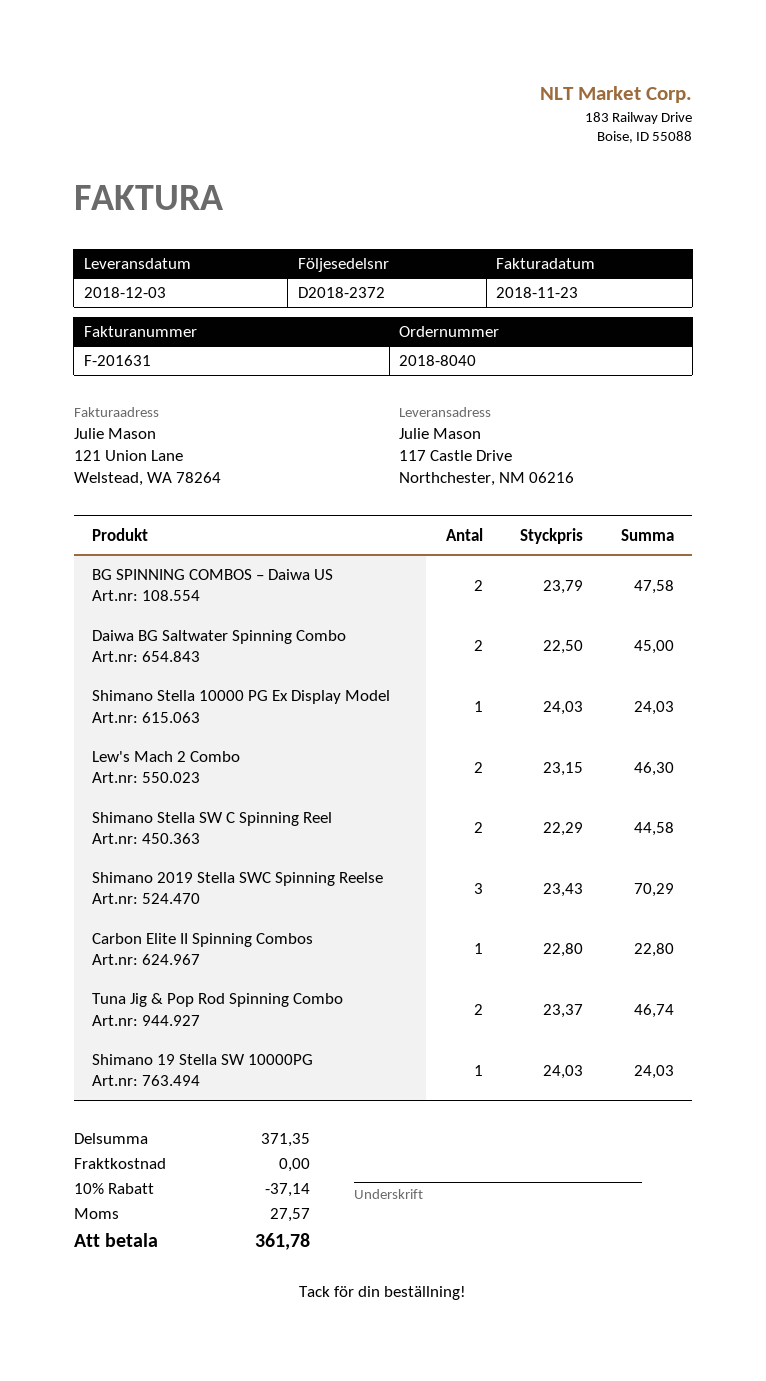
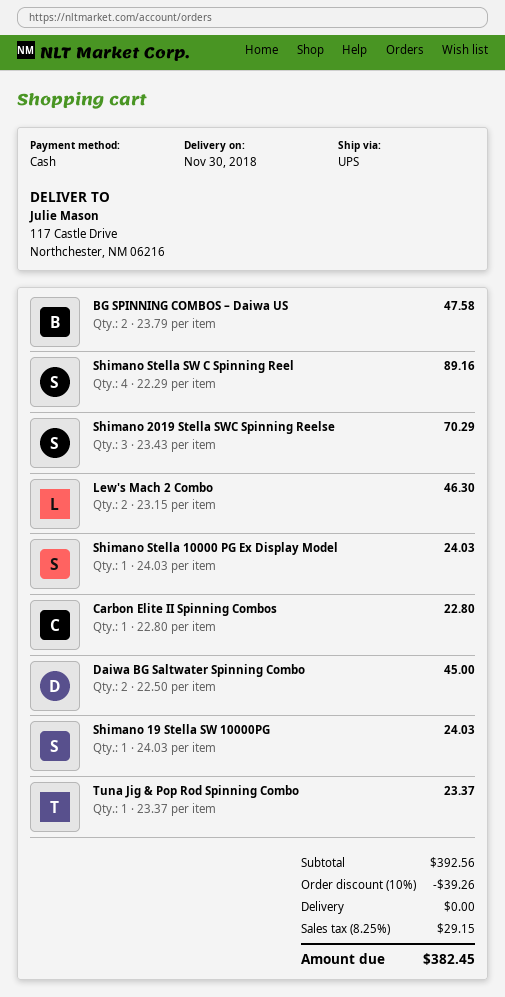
delivery date: 2018-12-03 -> 2018-11-30
Shimano Stella SW C Spinning Reel: 2 x 22.29 = 44.58 -> 4 x 22.29 = 89.16
Tuna Jig & Pop Rod Spinning Combo: 2 x 23.37 = 46.74 -> 1 x 23.37 = 23.37
subtotal: 371.35 -> 392.56
discount: 10% = 37.14 -> 10% = 39.26
tax: 27.57 -> 29.15
total: 361.78 -> 382.45

